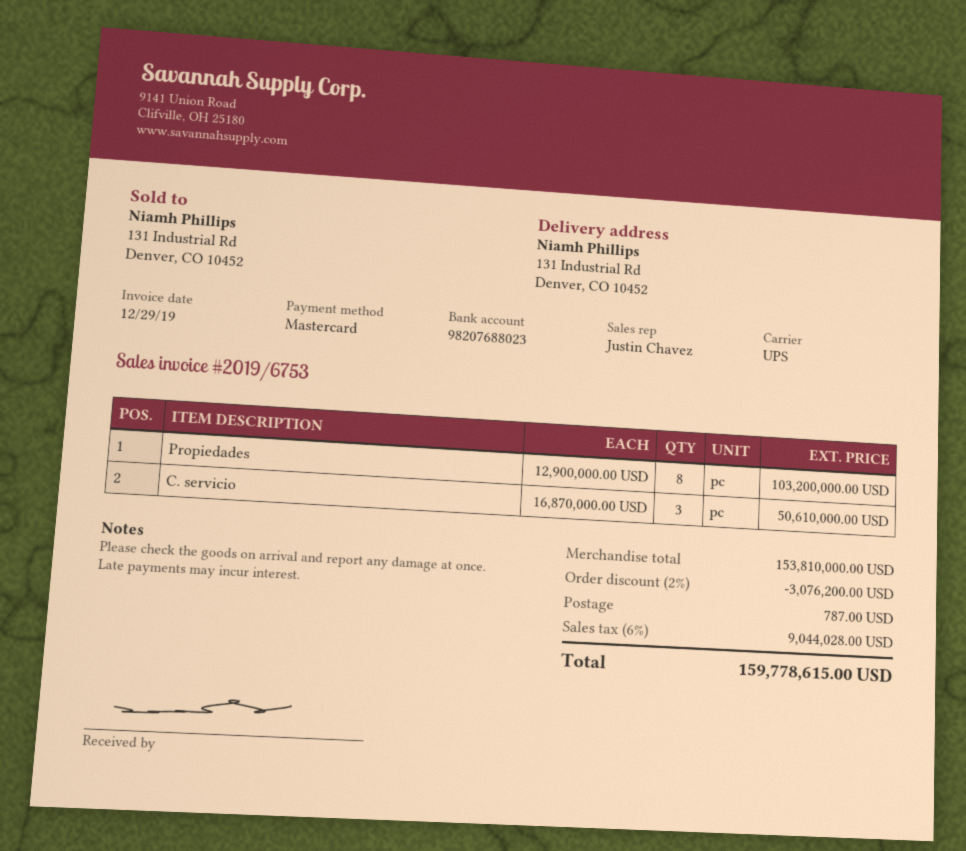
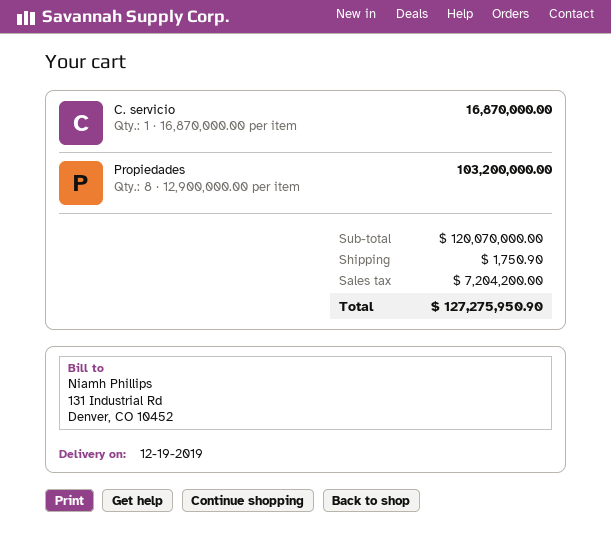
C. servicio: 3 x 16870000.00 = 50610000.00 -> 1 x 16870000.00 = 16870000.00
subtotal: 153810000.00 -> 120070000.00
discount: 2% = 3076200.00 -> none
shipping: 787.00 -> 1750.90
tax: 9044028.00 -> 7204200.00
total: 159778615.00 -> 127275950.90

